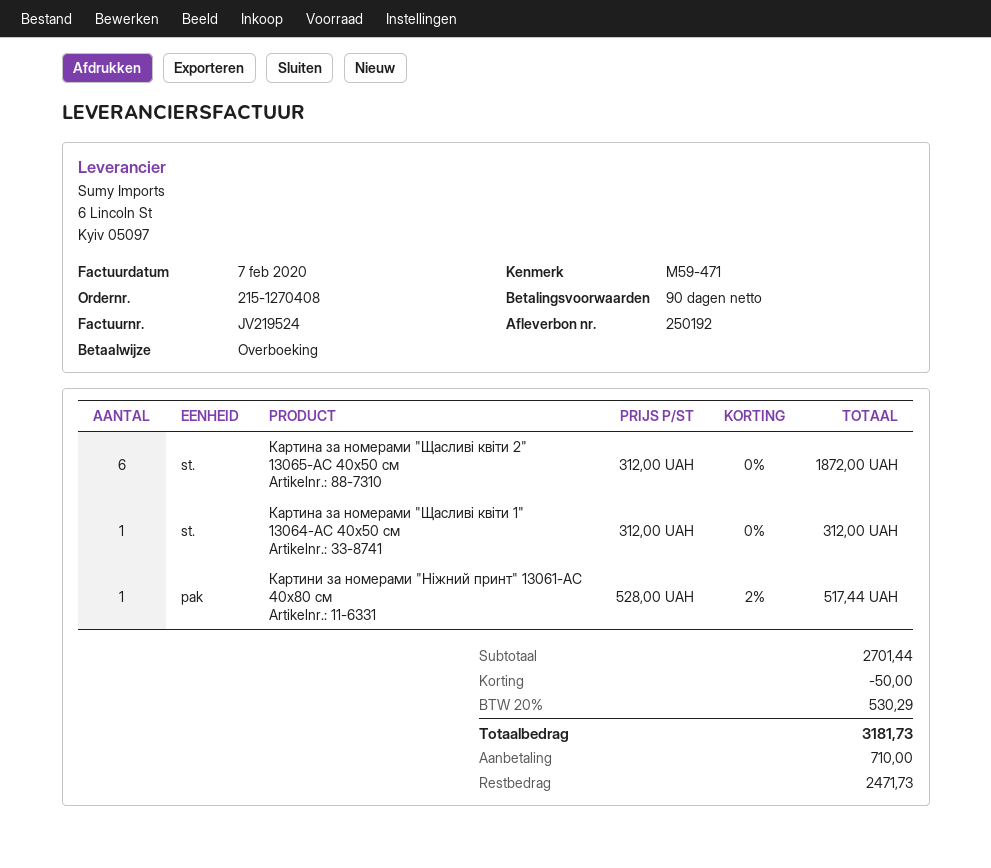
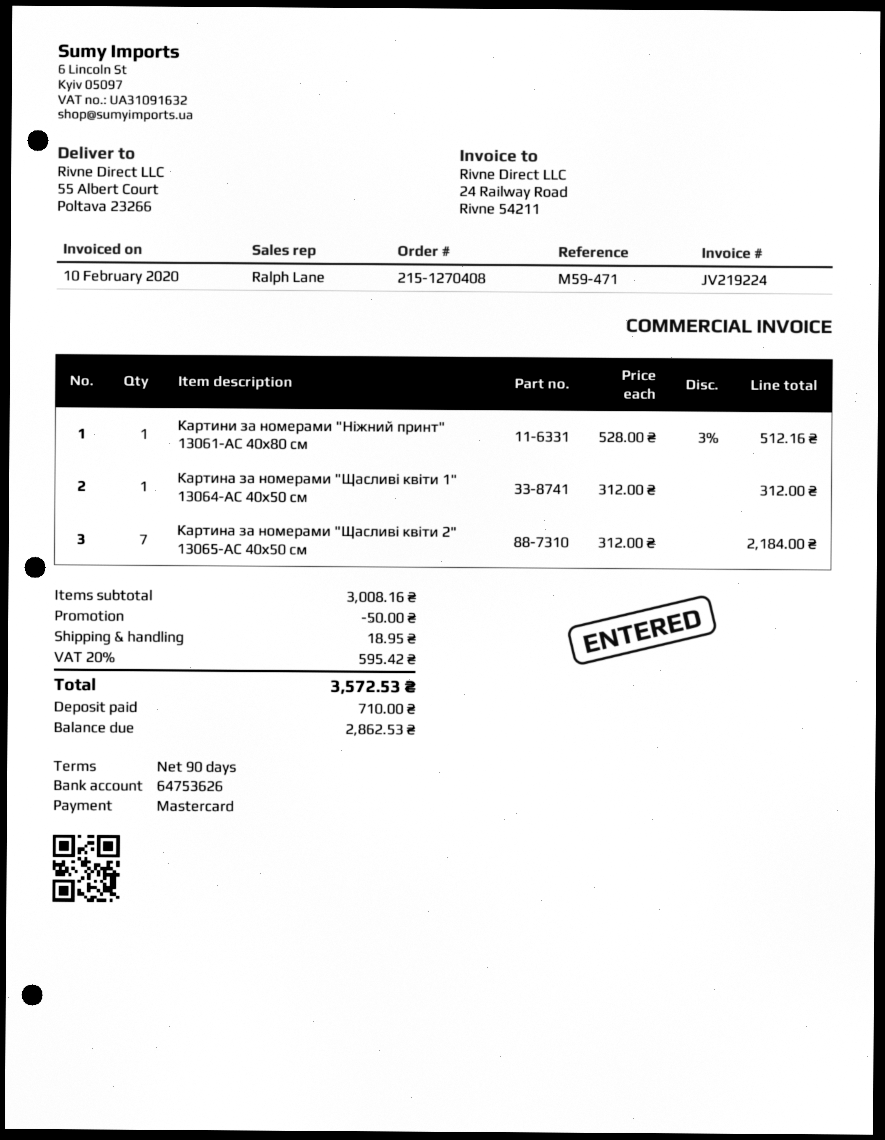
invoice number: JV219524 -> JV219224
invoice date: 2020-02-07 -> 2020-02-10
payment method: bank transfer -> Mastercard
Картина за номерами "Щасливі квіти 2" 13065-AC 40х50 см: 6 x 312.00 = 1872.00 -> 7 x 312.00 = 2184.00
Картини за номерами "Ніжний принт" 13061-AC 40х80 см: 1 x 528.00 - 2% = 517.44 -> 1 x 528.00 - 3% = 512.16
subtotal: 2701.44 -> 3008.16
shipping: none -> 18.95
tax: 20% = 530.29 -> 20% = 595.42
total: 3181.73 -> 3572.53
balance: 2471.73 -> 2862.53

